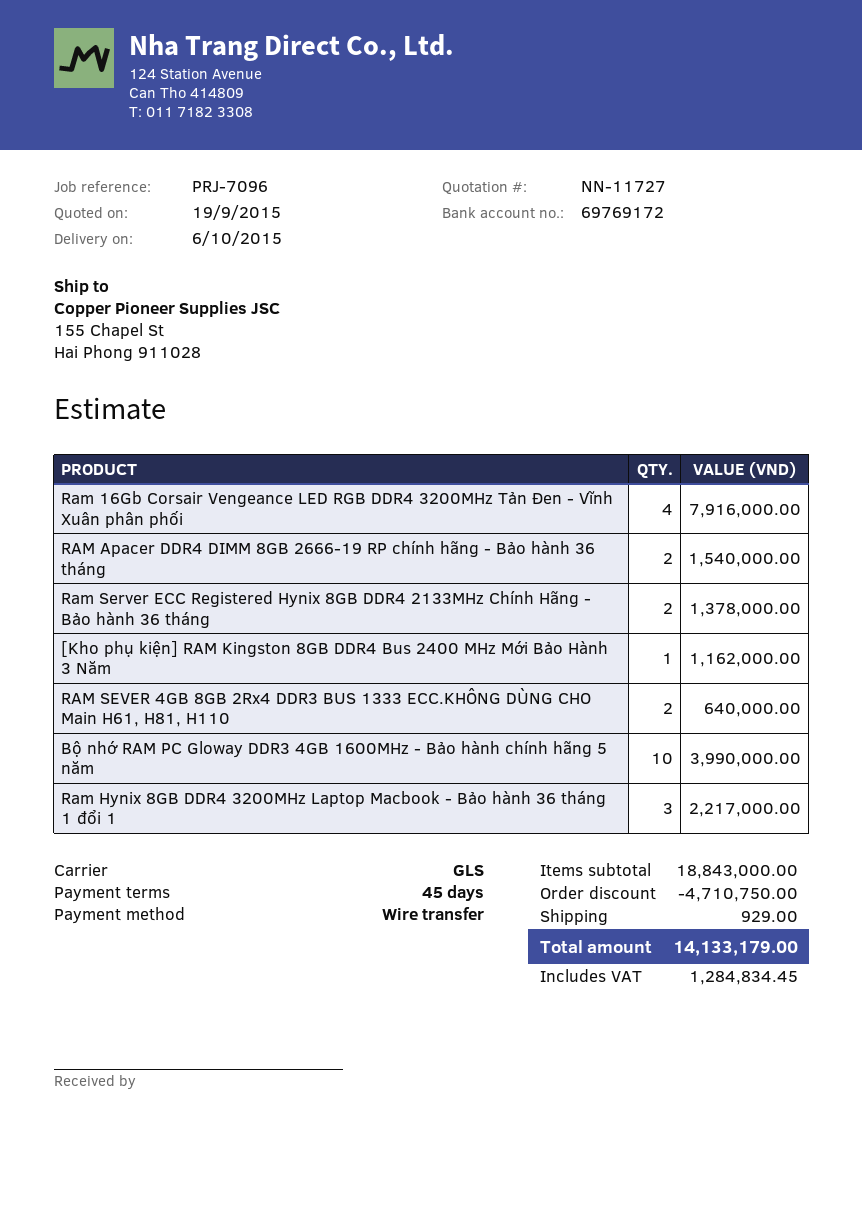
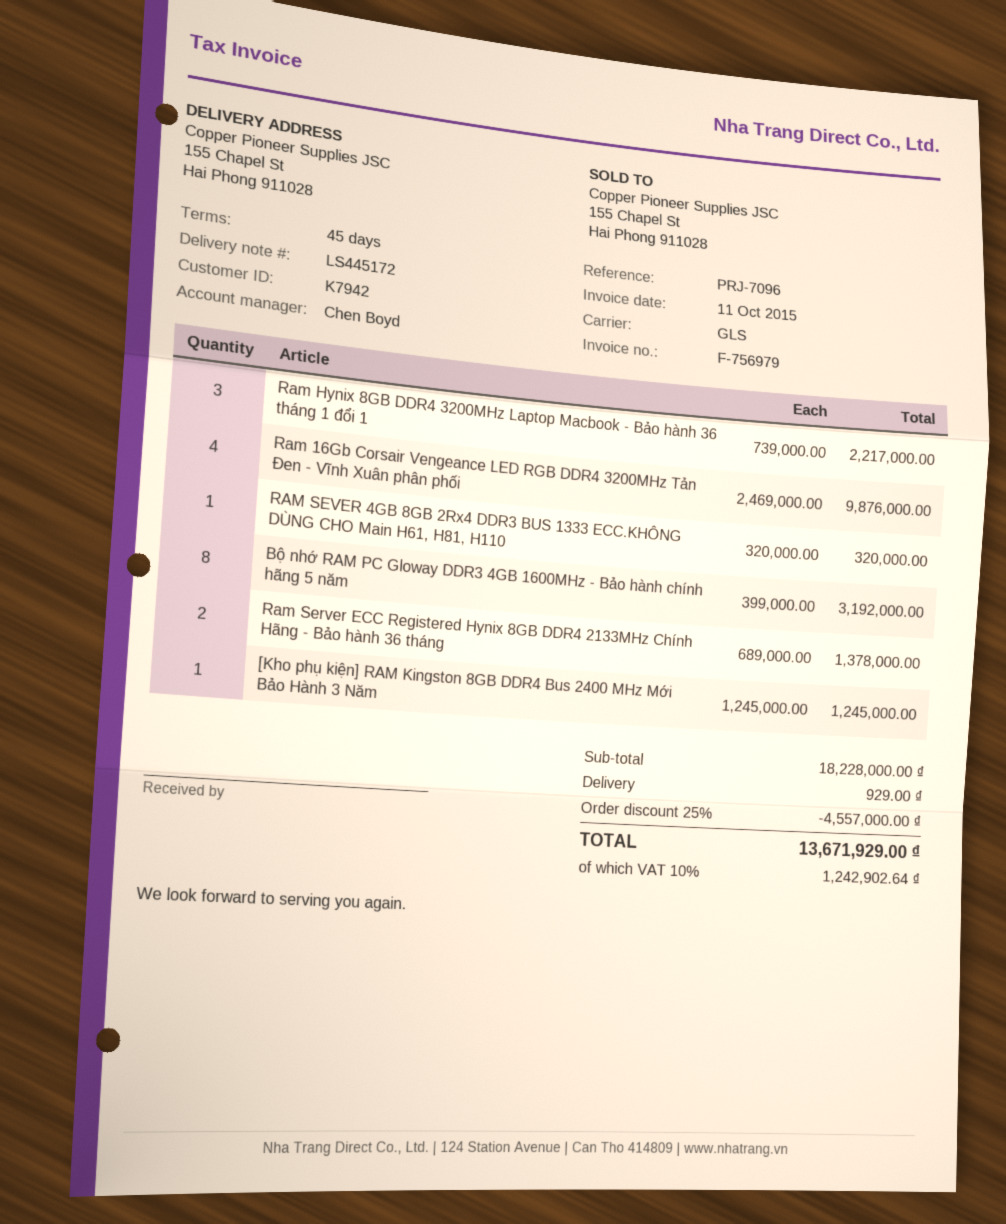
Ram 16Gb Corsair Vengeance LED RGB DDR4 3200MHz Tản Đen - Vĩnh Xuân phân phối: 4 for 7916000.00 -> 4 for 9876000.00
RAM Apacer DDR4 DIMM 8GB 2666-19 RP chính hãng - Bảo hành 36 tháng: 2 for 1540000.00 -> none
[Kho phụ kiện] RAM Kingston 8GB DDR4 Bus 2400 MHz Mới Bảo Hành 3 Năm: 1 for 1162000.00 -> 1 for 1245000.00
RAM SEVER 4GB 8GB 2Rx4 DDR3 BUS 1333 ECC.KHÔNG DÙNG CHO Main H61, H81, H110: 2 for 640000.00 -> 1 for 320000.00
Bộ nhớ RAM PC Gloway DDR3 4GB 1600MHz - Bảo hành chính hãng 5 năm: 10 for 3990000.00 -> 8 for 3192000.00
subtotal: 18843000.00 -> 18228000.00
discount: 4710750.00 -> 4557000.00
tax: 1284834.45 -> 1242902.64
total: 14133179.00 -> 13671929.00

